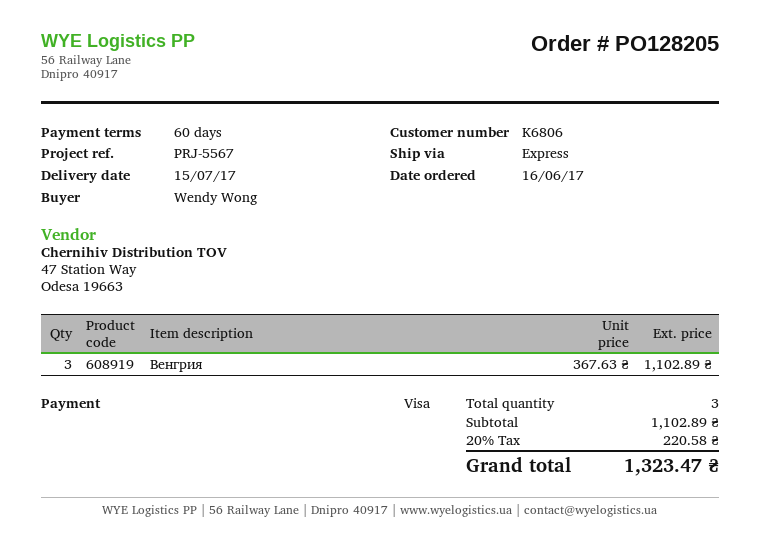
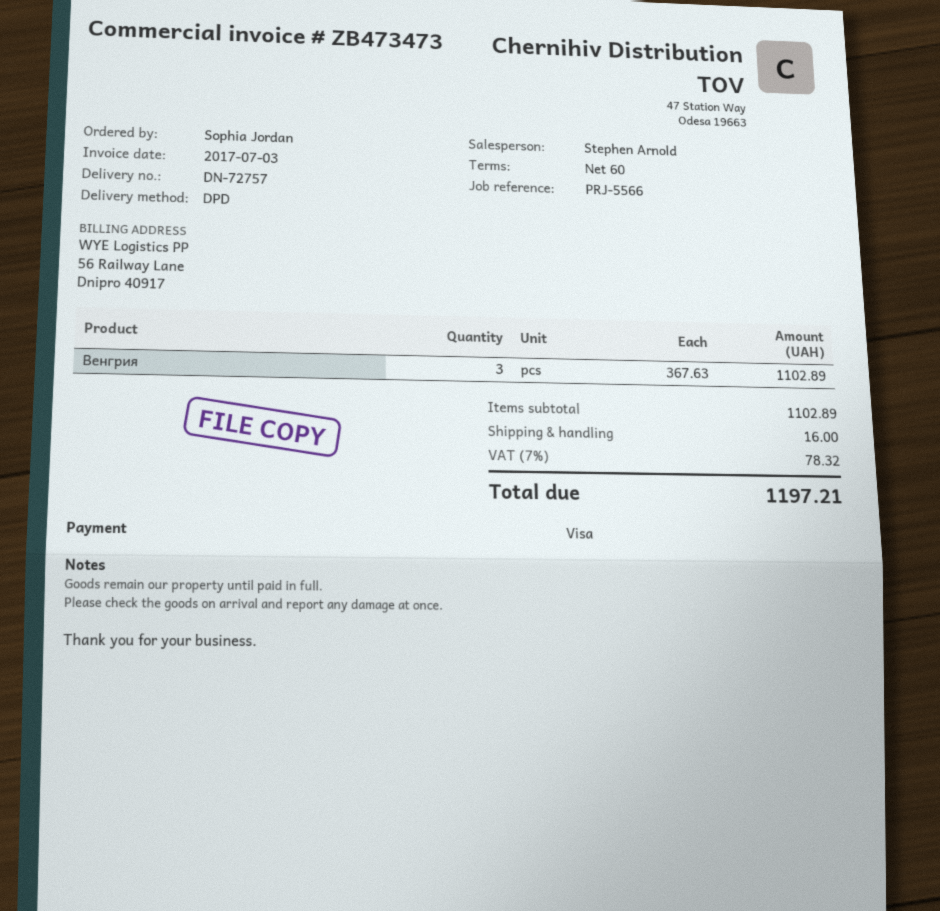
reference: PRJ-5567 -> PRJ-5566
ordered by: Wendy Wong -> Sophia Jordan
shipping method: express -> DPD
shipping: none -> 16.00
tax: 20% = 220.58 -> 7% = 78.32
total: 1323.47 -> 1197.21

